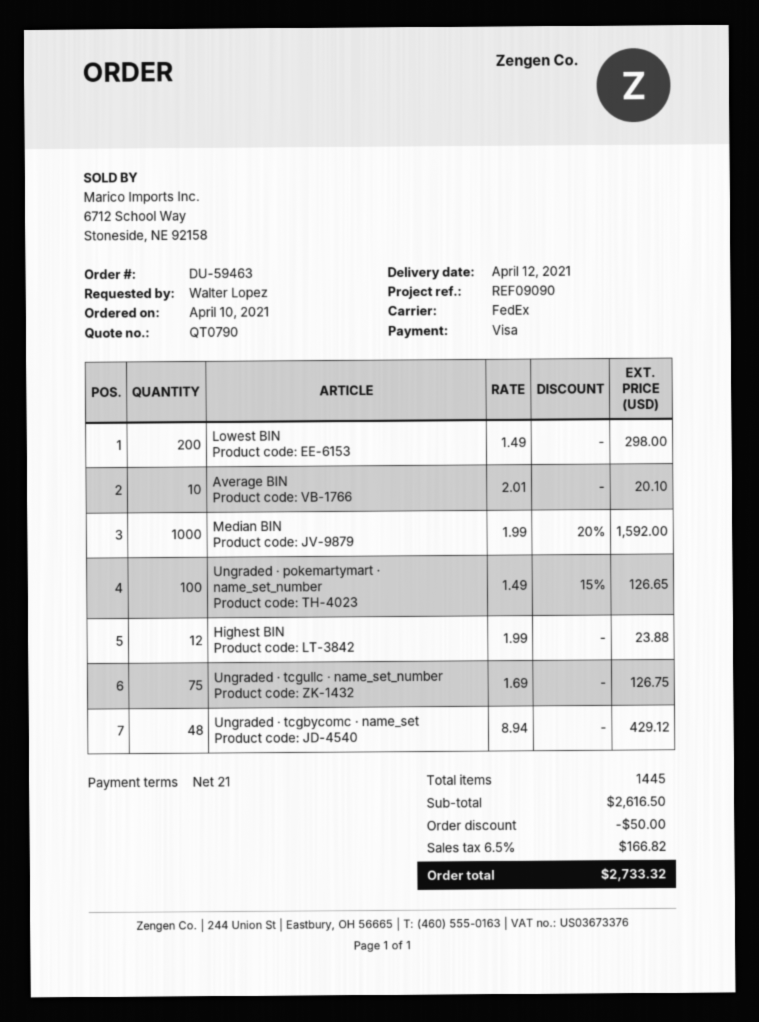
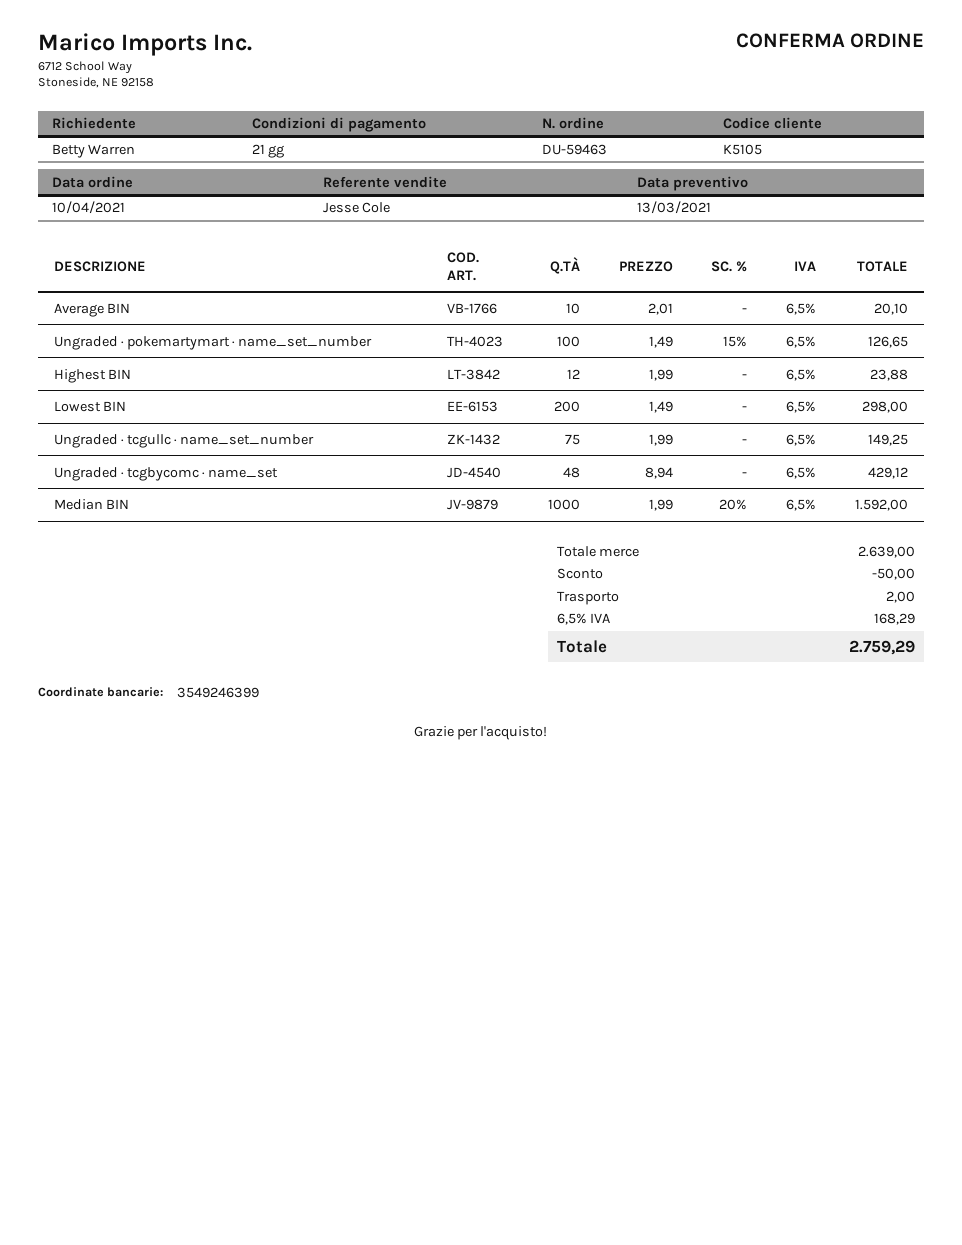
ordered by: Walter Lopez -> Betty Warren
Ungraded · tcgullc · name_set_number: 75 x 1.69 = 126.75 -> 75 x 1.99 = 149.25
subtotal: 2616.50 -> 2639.00
shipping: none -> 2.00
tax: 6.5% = 166.82 -> 6.5% = 168.29
total: 2733.32 -> 2759.29

